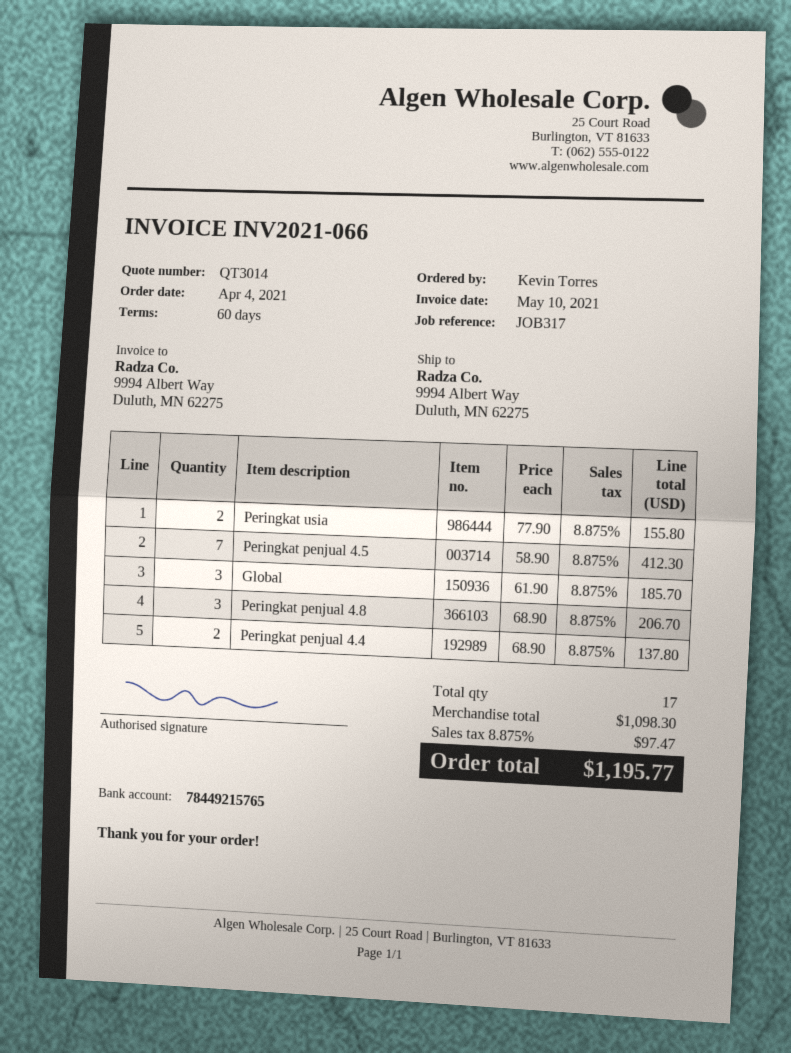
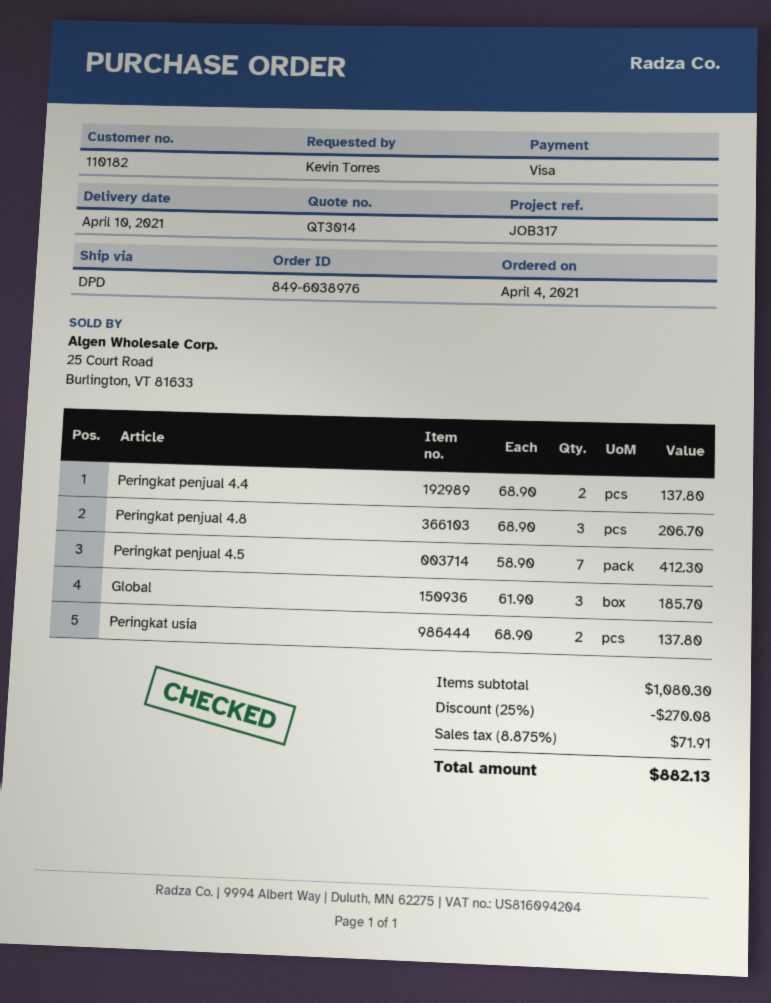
Peringkat usia: 2 x 77.90 = 155.80 -> 2 x 68.90 = 137.80
subtotal: 1098.30 -> 1080.30
discount: none -> 25% = 270.08
tax: 8.875% = 97.47 -> 8.875% = 71.91
total: 1195.77 -> 882.13

